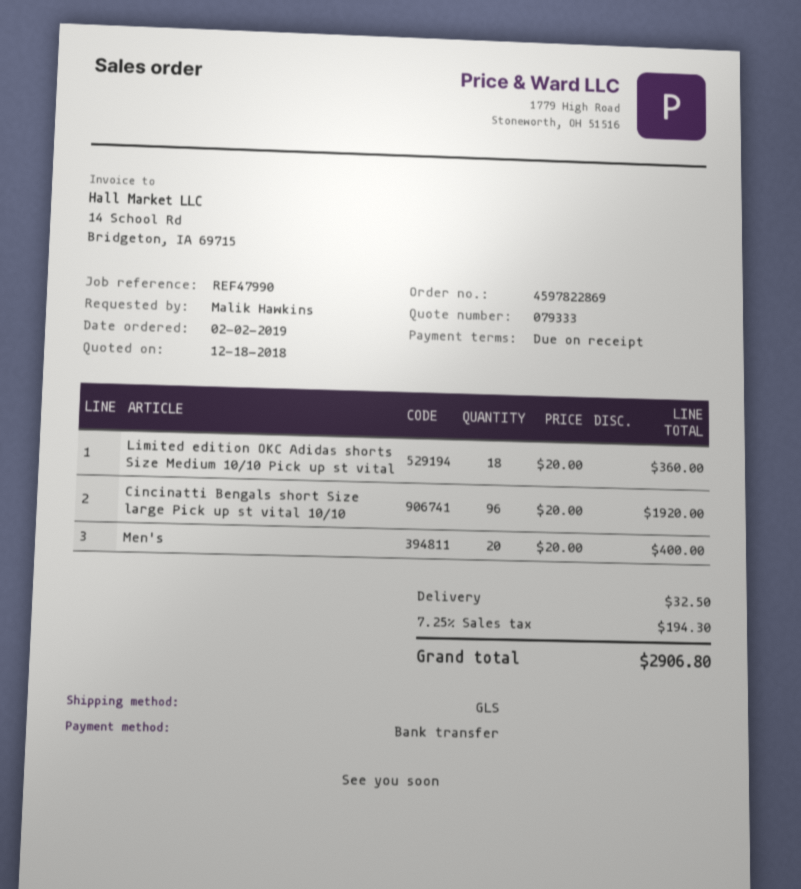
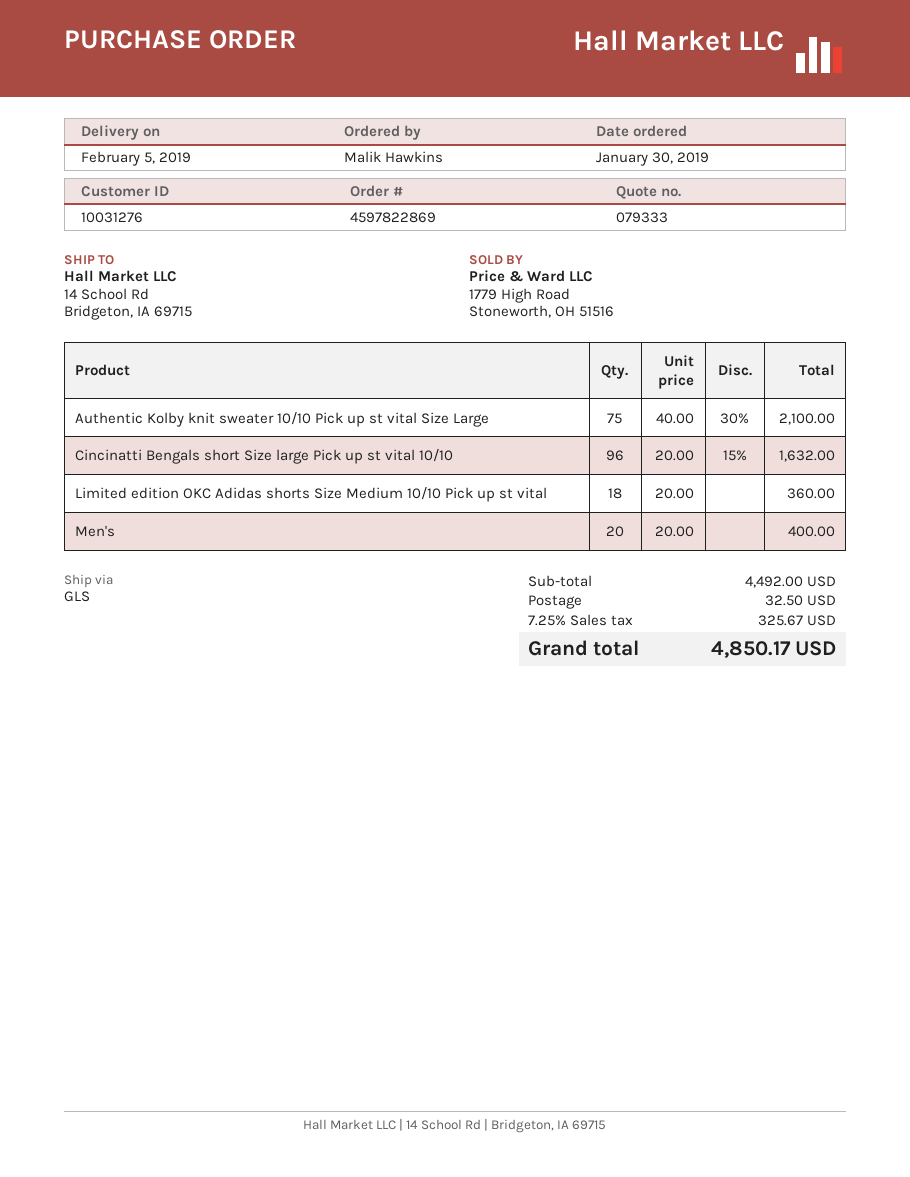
order date: 2019-02-02 -> 2019-01-30
Cincinatti Bengals short Size large Pick up st vital 10/10: 96 x 20.00 = 1920.00 -> 96 x 20.00 - 15% = 1632.00
Authentic Kolby knit sweater 10/10 Pick up st vital Size Large: none -> 75 x 40.00 - 30% = 2100.00
tax: 7.25% = 194.30 -> 7.25% = 325.67
total: 2906.80 -> 4850.17

